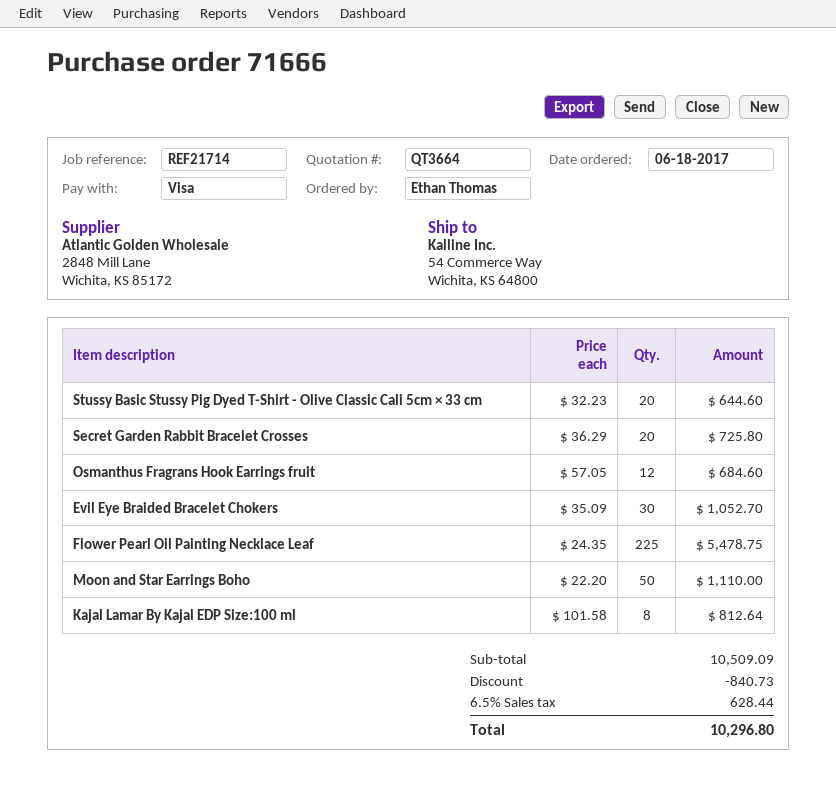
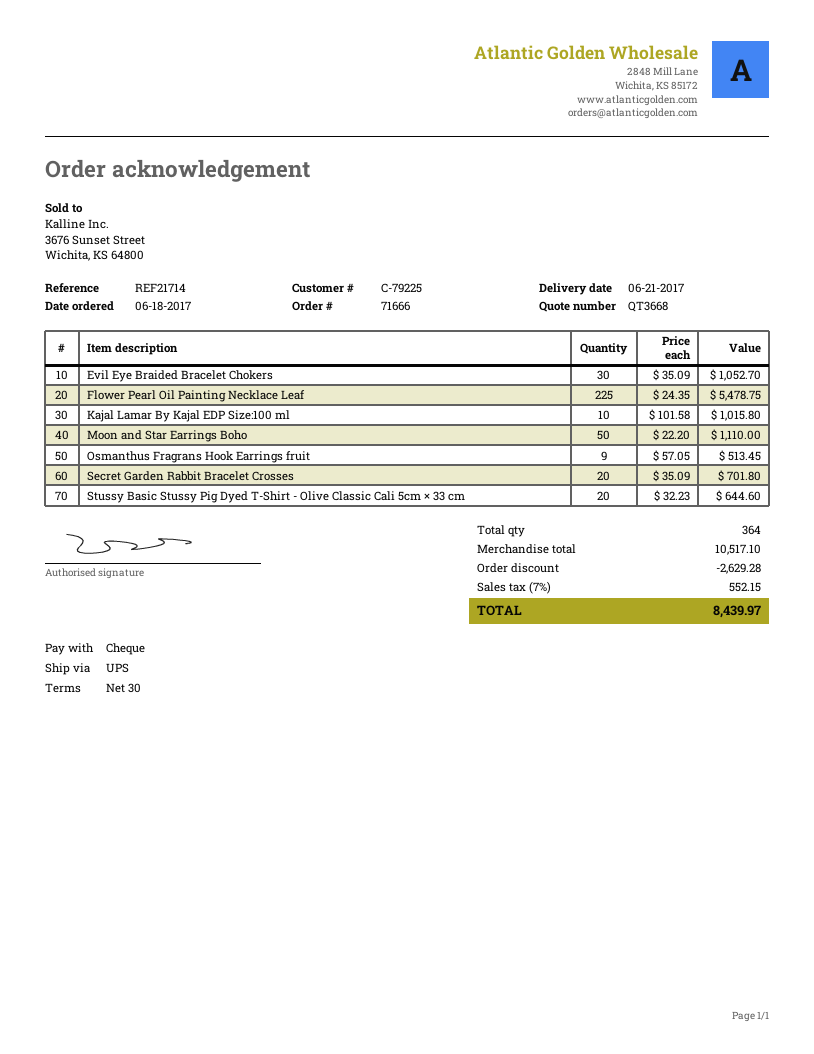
quote number: QT3664 -> QT3668
payment method: Visa -> cheque
Secret Garden Rabbit Bracelet Crosses: 20 x 36.29 = 725.80 -> 20 x 35.09 = 701.80
Osmanthus Fragrans Hook Earrings fruit: 12 x 57.05 = 684.60 -> 9 x 57.05 = 513.45
Kajal Lamar By Kajal EDP Size:100 ml: 8 x 101.58 = 812.64 -> 10 x 101.58 = 1015.80
subtotal: 10509.09 -> 10517.10
discount: 840.73 -> 2629.28
tax: 6.5% = 628.44 -> 7% = 552.15
total: 10296.80 -> 8439.97

